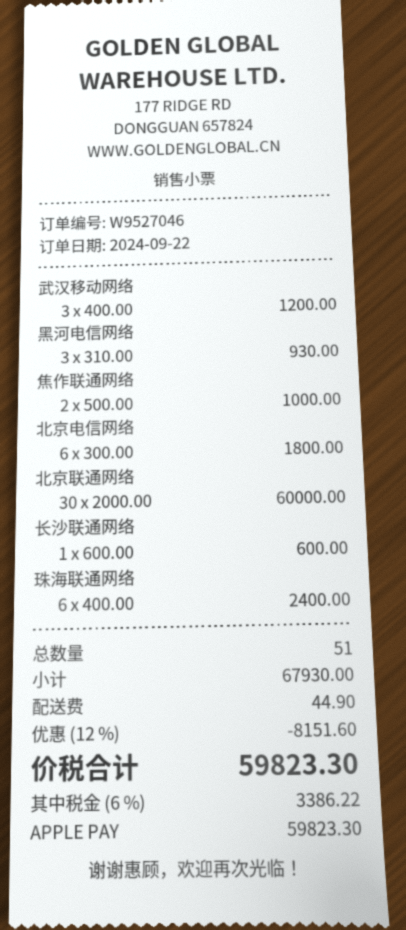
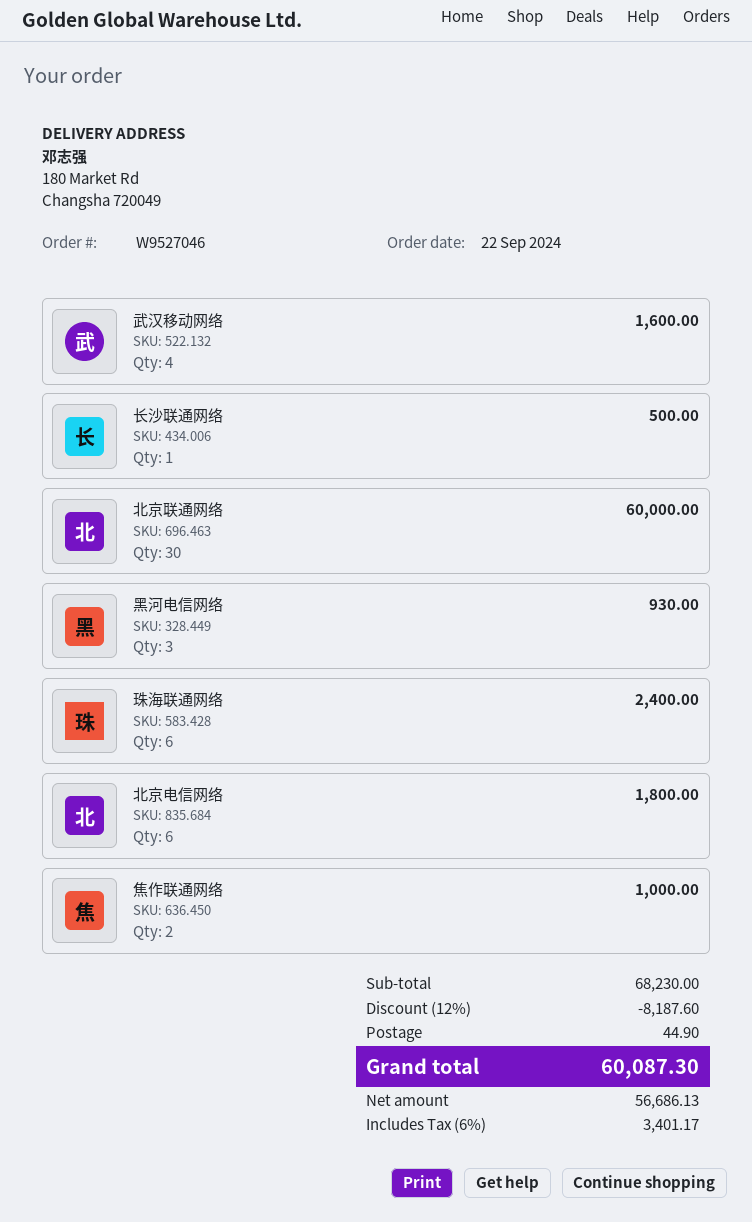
武汉移动网络: 3 for 1200.00 -> 4 for 1600.00
长沙联通网络: 1 for 600.00 -> 1 for 500.00
subtotal: 67930.00 -> 68230.00
discount: 12% = 8151.60 -> 12% = 8187.60
tax: 6% = 3386.22 -> 6% = 3401.17
total: 59823.30 -> 60087.30

